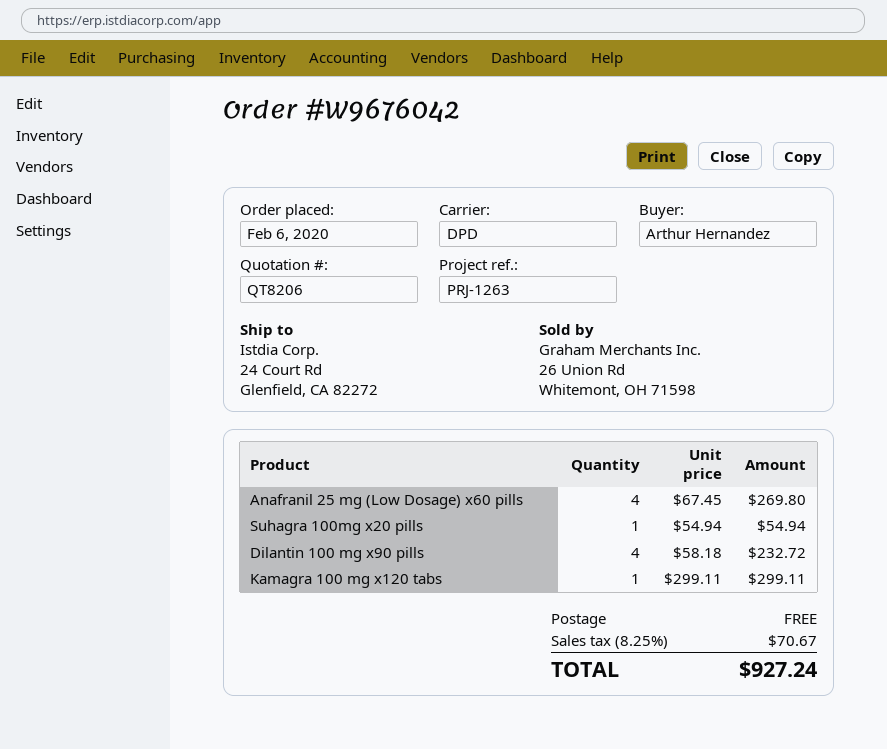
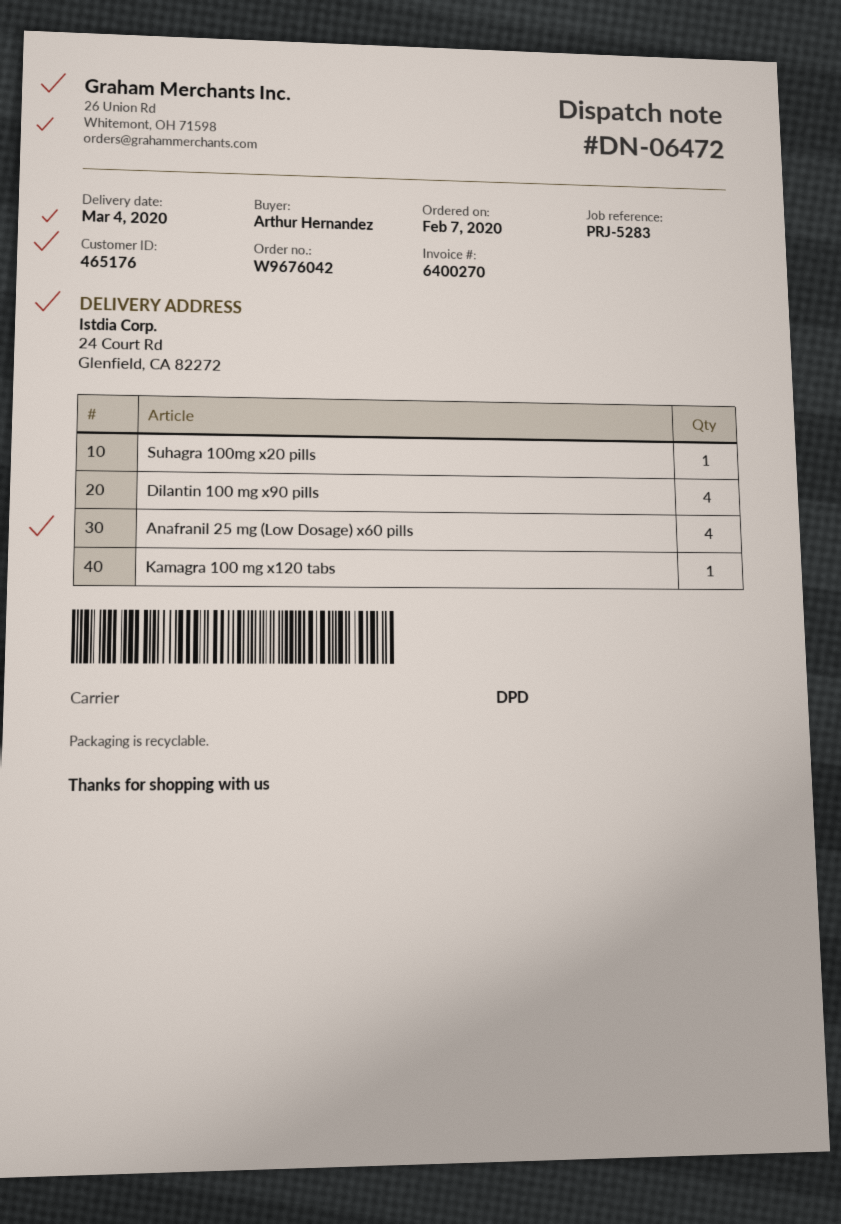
order date: 2020-02-06 -> 2020-02-07
reference: PRJ-1263 -> PRJ-5283

